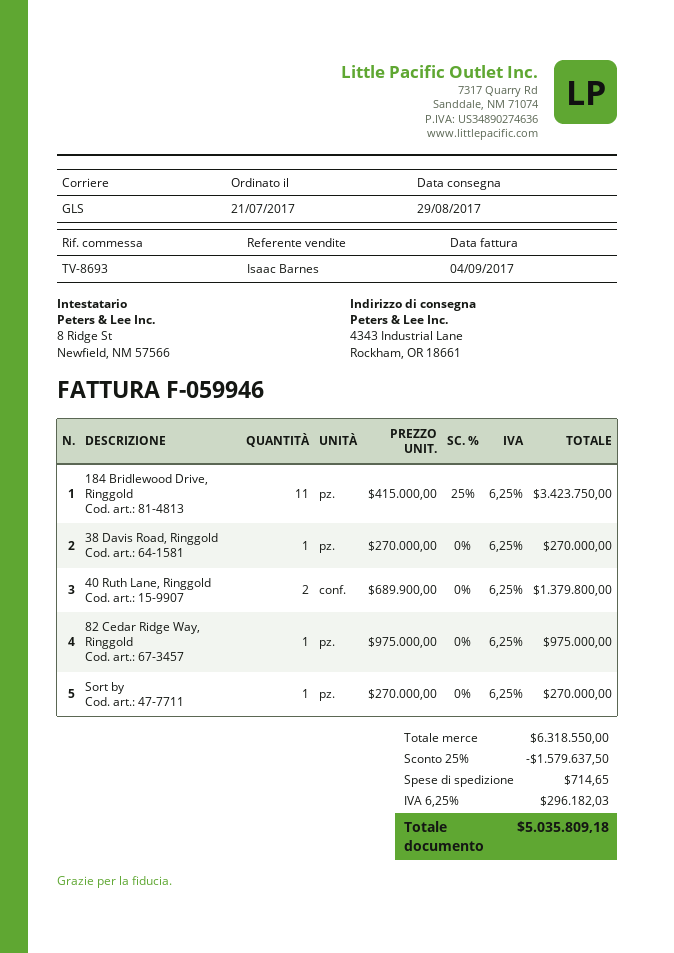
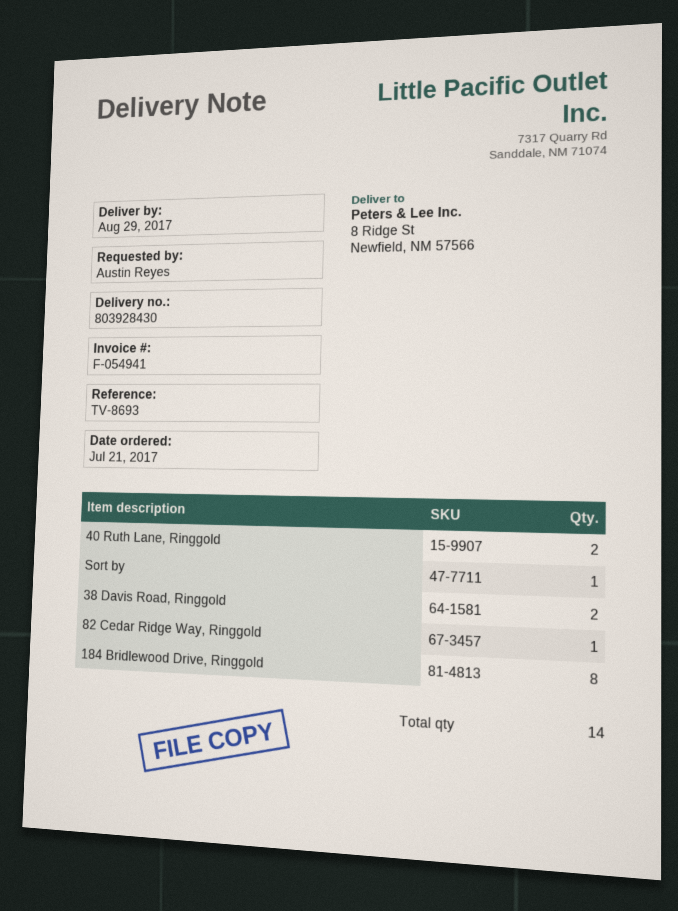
invoice number: F-059946 -> F-054941
ship to: 4343 Industrial Lane, Rockham, OR 18661 -> 8 Ridge St, Newfield, NM 57566
184 Bridlewood Drive, Ringgold: 11 -> 8
38 Davis Road, Ringgold: 1 -> 2

